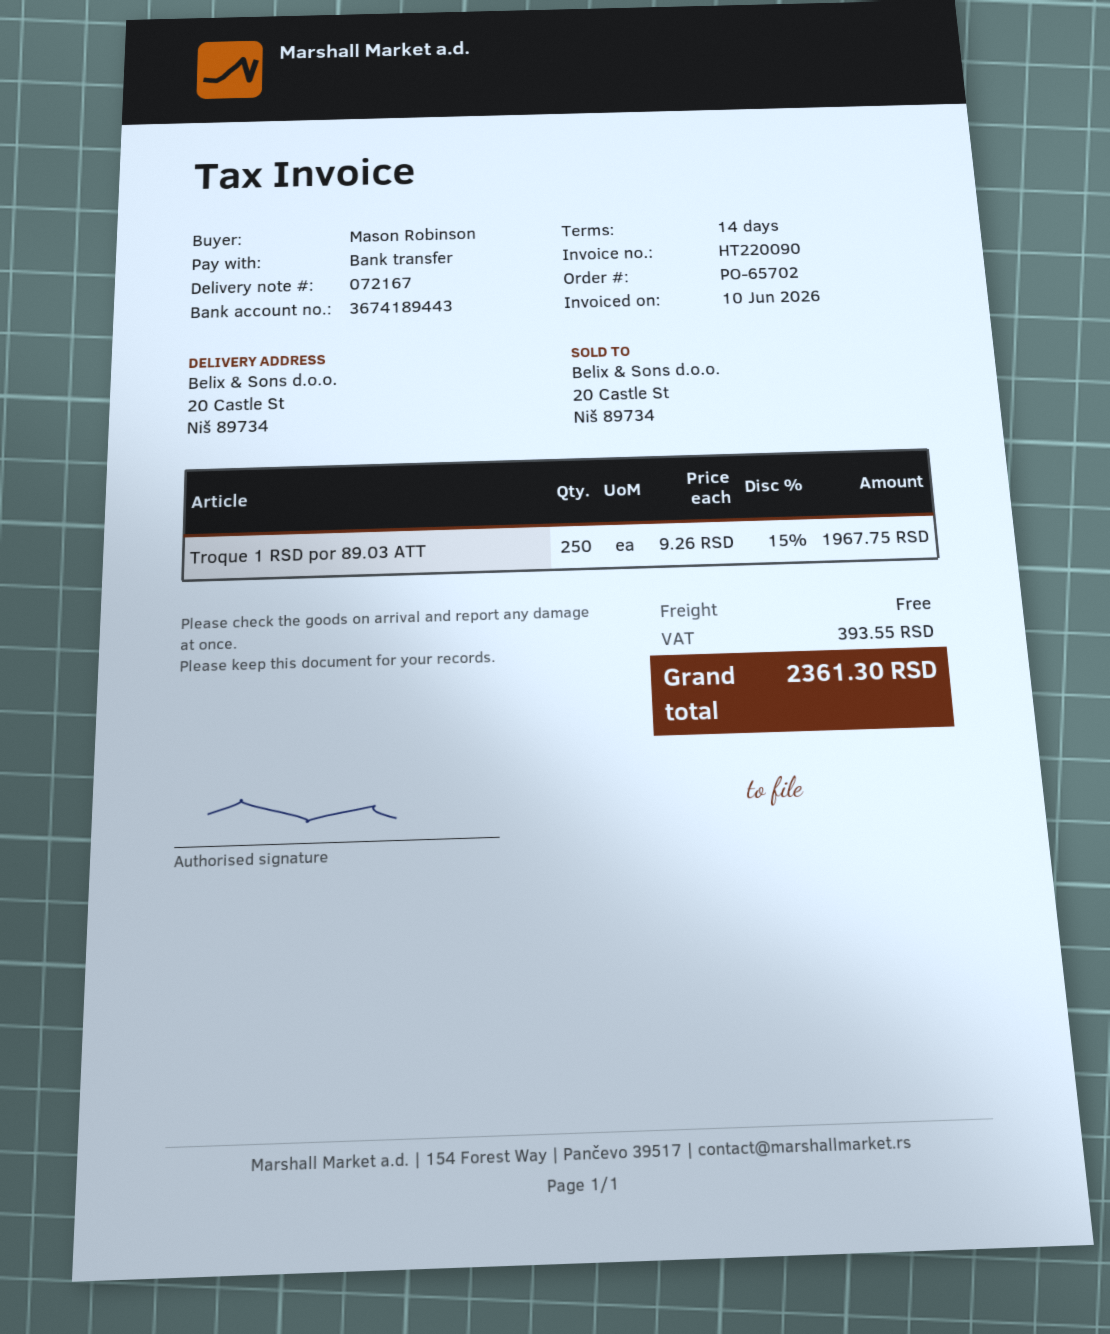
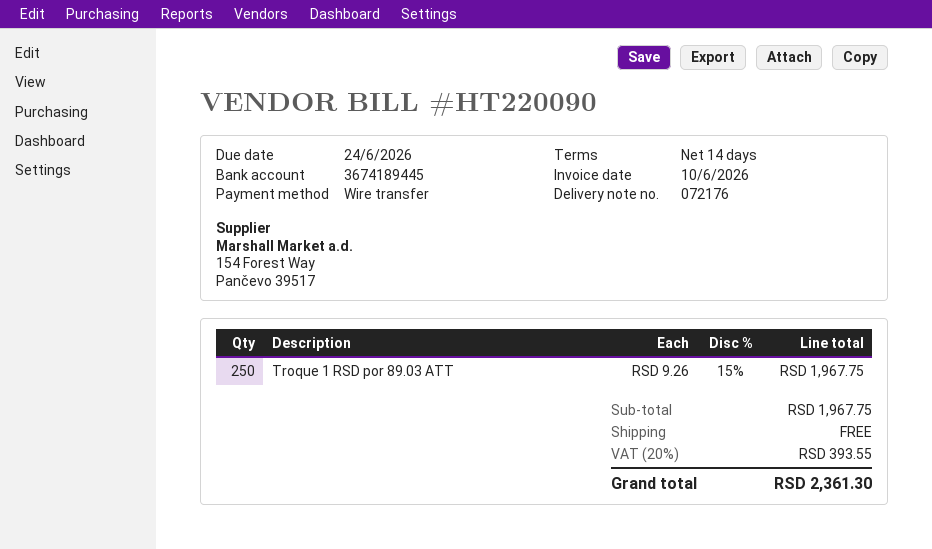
delivery note number: 072167 -> 072176
bank account: 3674189443 -> 3674189445

